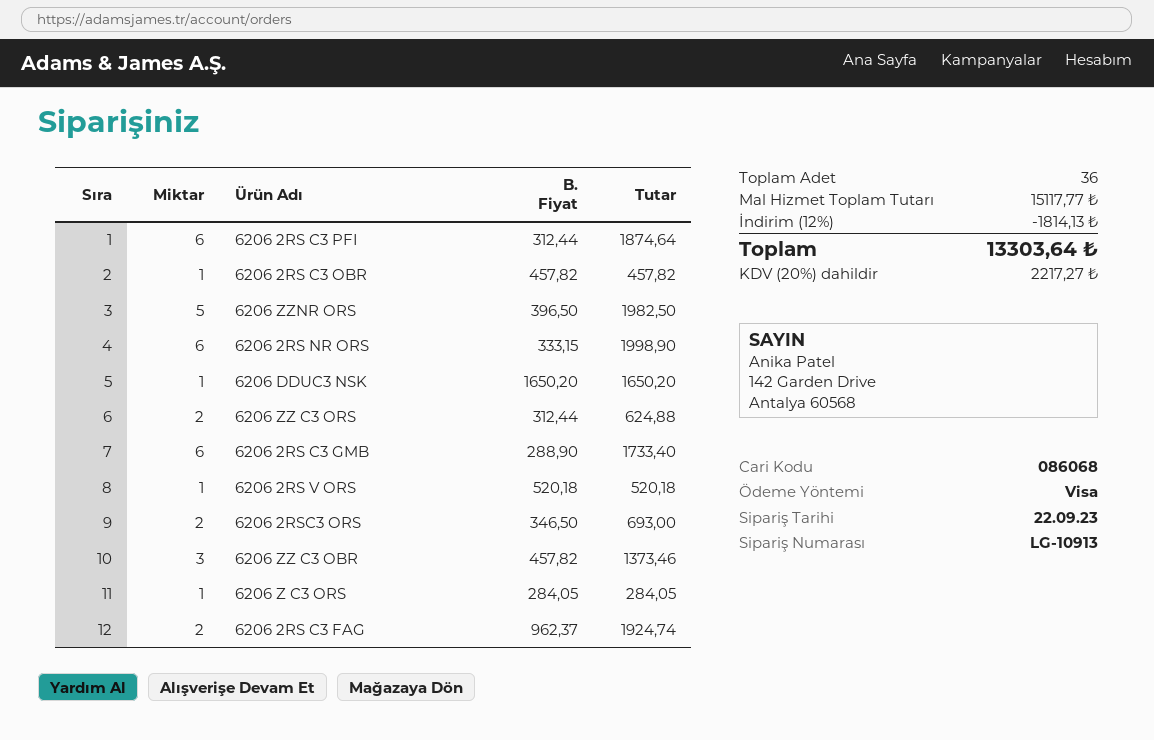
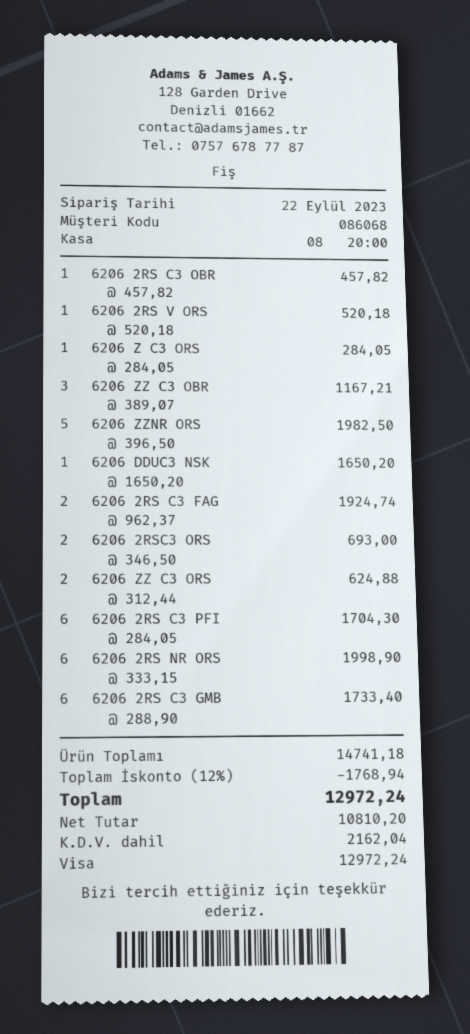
6206 2RS C3 PFI: 6 x 312.44 = 1874.64 -> 6 x 284.05 = 1704.30
6206 ZZ C3 OBR: 3 x 457.82 = 1373.46 -> 3 x 389.07 = 1167.21
subtotal: 15117.77 -> 14741.18
discount: 12% = 1814.13 -> 12% = 1768.94
tax: 2217.27 -> 2162.04
total: 13303.64 -> 12972.24

